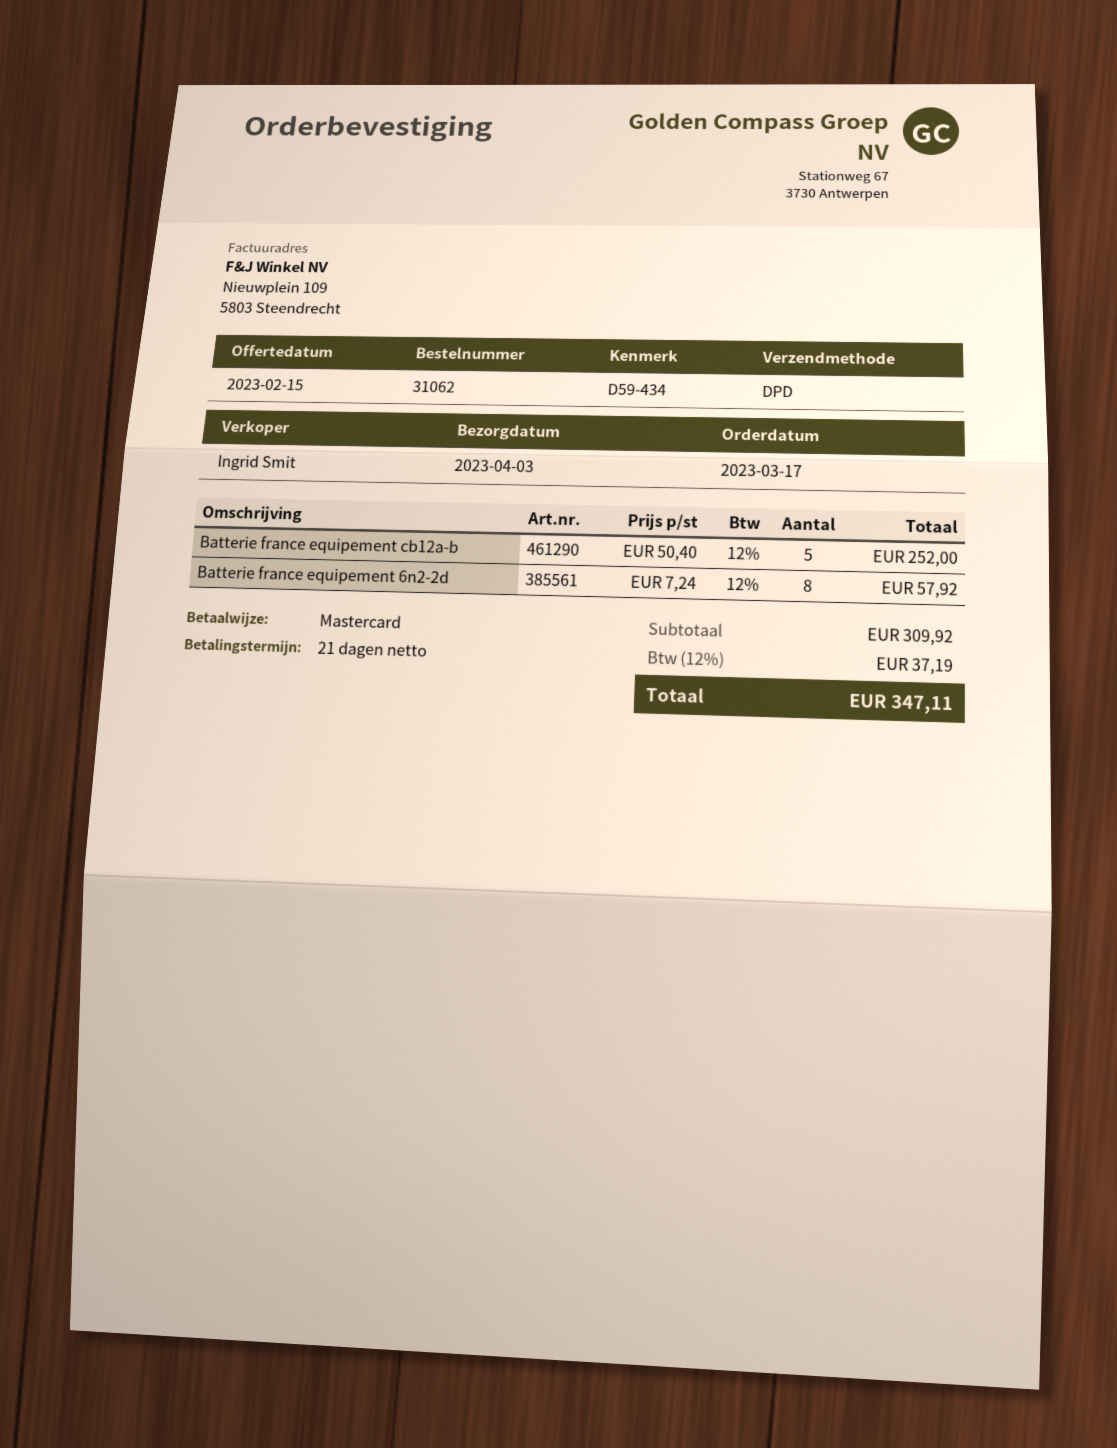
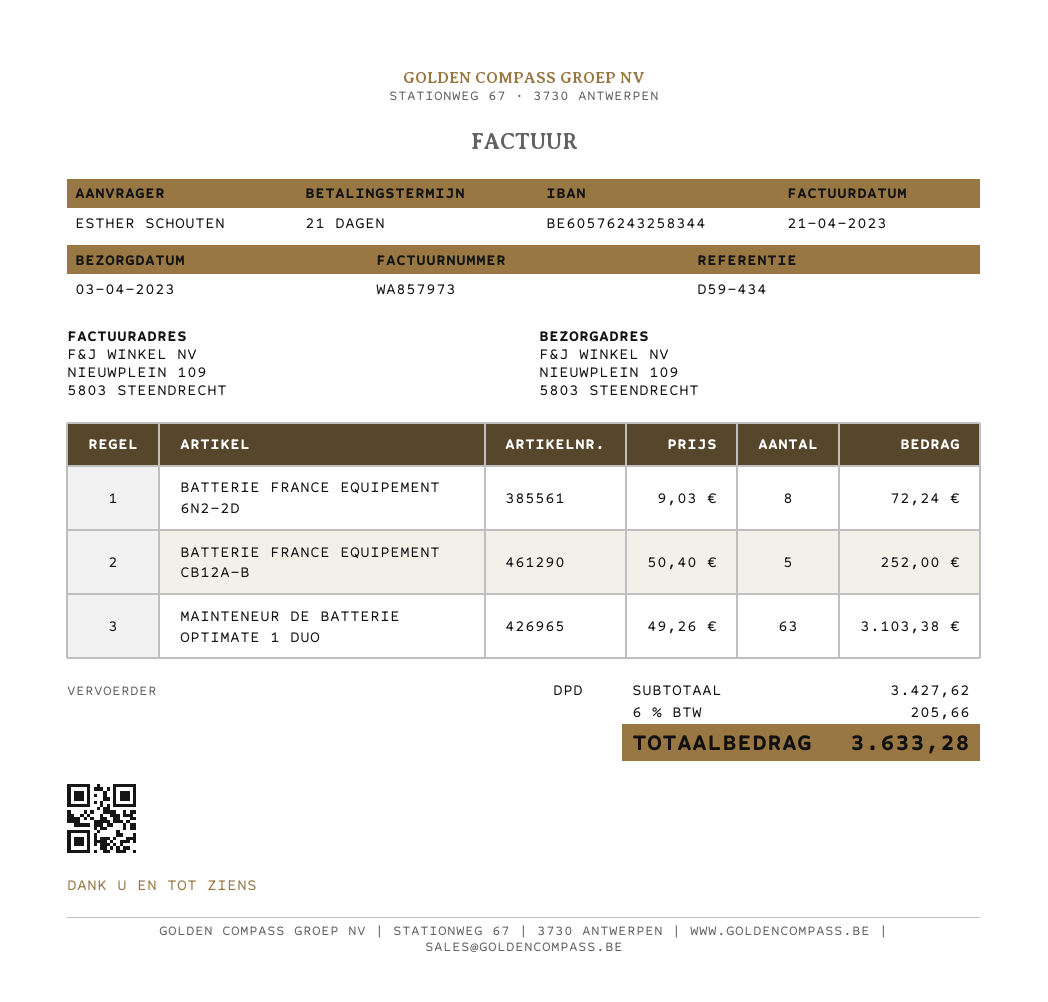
Batterie france equipement 6n2-2d: 8 x 7.24 = 57.92 -> 8 x 9.03 = 72.24
MAINTENEUR DE BATTERIE OPTIMATE 1 DUO: none -> 63 x 49.26 = 3103.38
subtotal: 309.92 -> 3427.62
tax: 12% = 37.19 -> 6% = 205.66
total: 347.11 -> 3633.28

